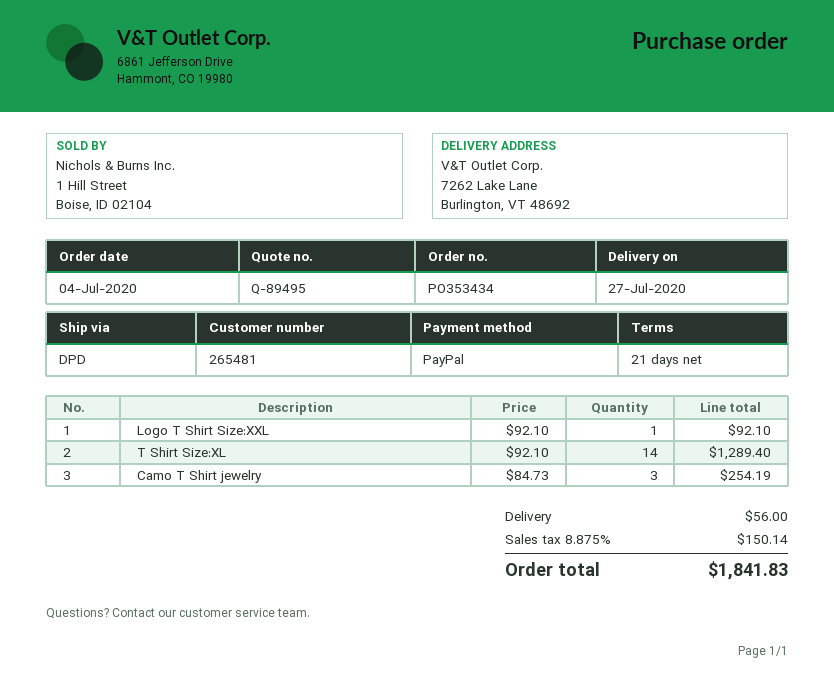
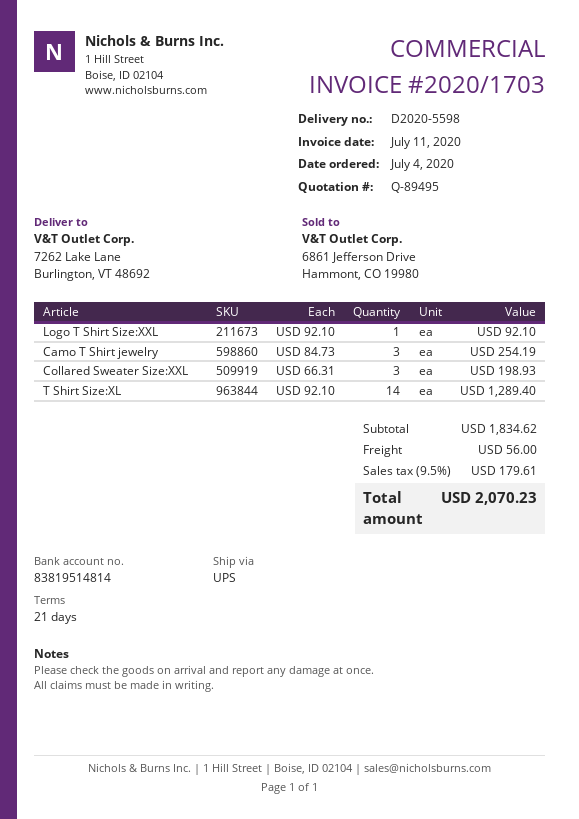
shipping method: DPD -> UPS
Collared Sweater Size:XXL: none -> 3 x 66.31 = 198.93
tax: 8.875% = 150.14 -> 9.5% = 179.61
total: 1841.83 -> 2070.23

